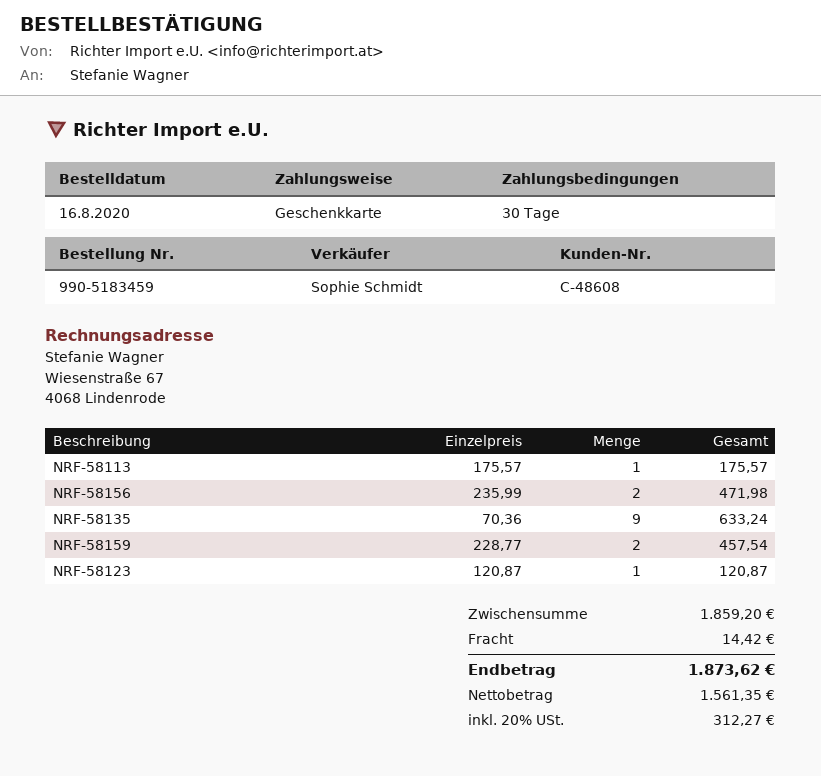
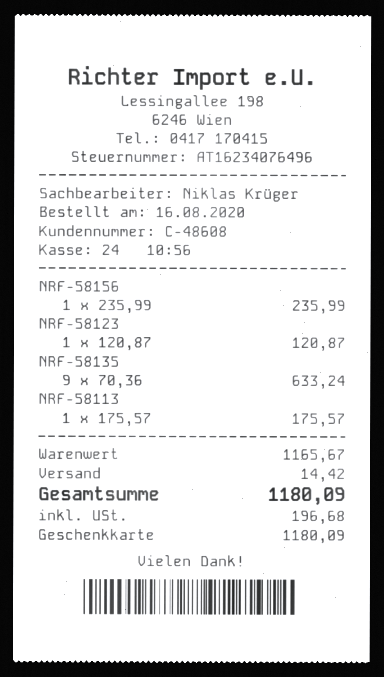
sales rep: Sophie Schmidt -> Niklas Krüger
NRF-58156: 2 x 235.99 = 471.98 -> 1 x 235.99 = 235.99
NRF-58159: 2 x 228.77 = 457.54 -> none
subtotal: 1859.20 -> 1165.67
tax: 312.27 -> 196.68
total: 1873.62 -> 1180.09

